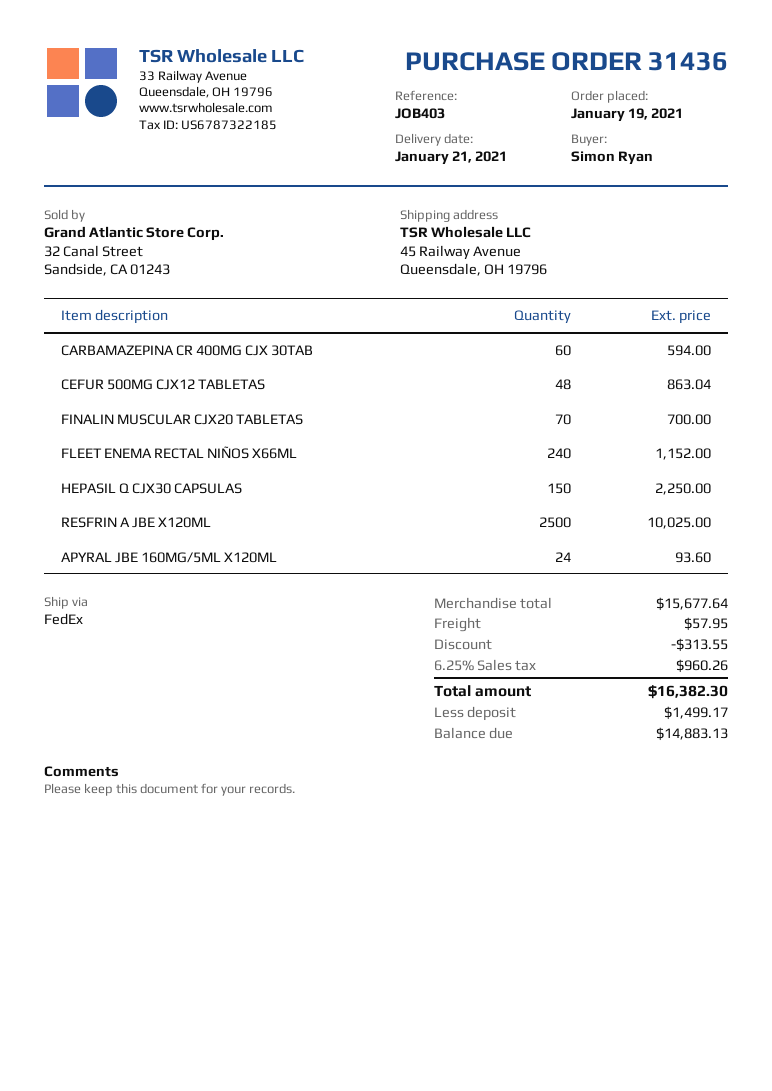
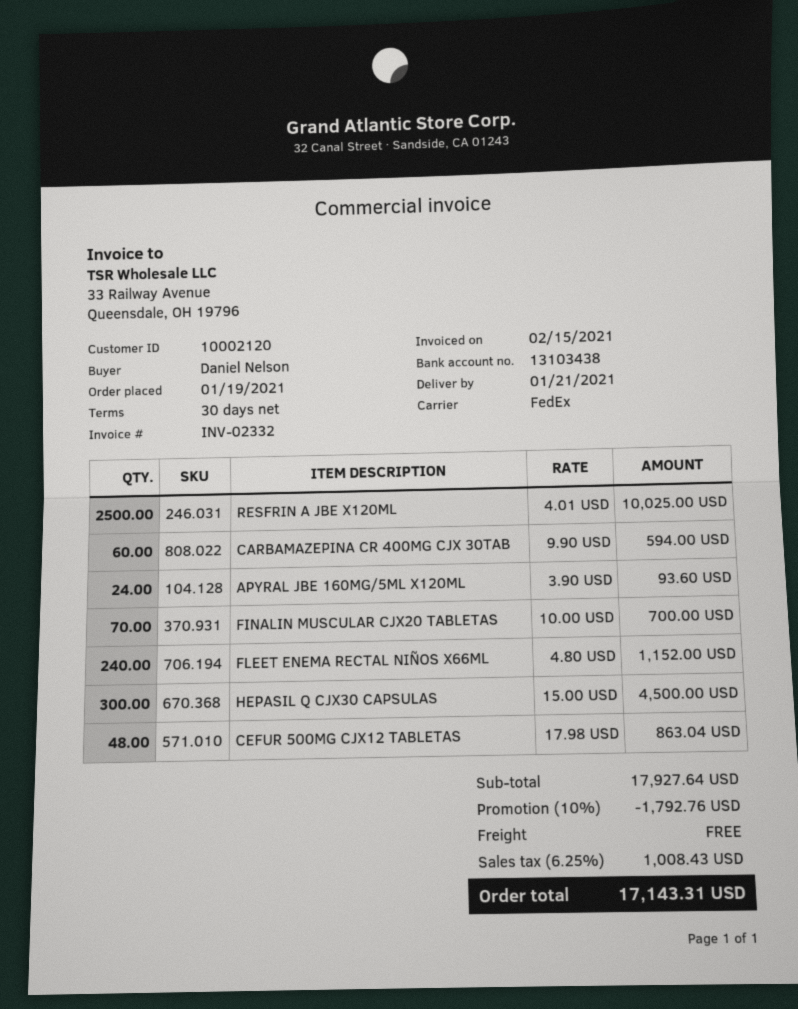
ordered by: Simon Ryan -> Daniel Nelson
HEPASIL Q CJX30 CAPSULAS: 150 for 2250.00 -> 300 for 4500.00
subtotal: 15677.64 -> 17927.64
discount: 313.55 -> 1792.76
shipping: 57.95 -> 0.00
tax: 6.25% = 960.26 -> 6.25% = 1008.43
total: 16382.30 -> 17143.31

